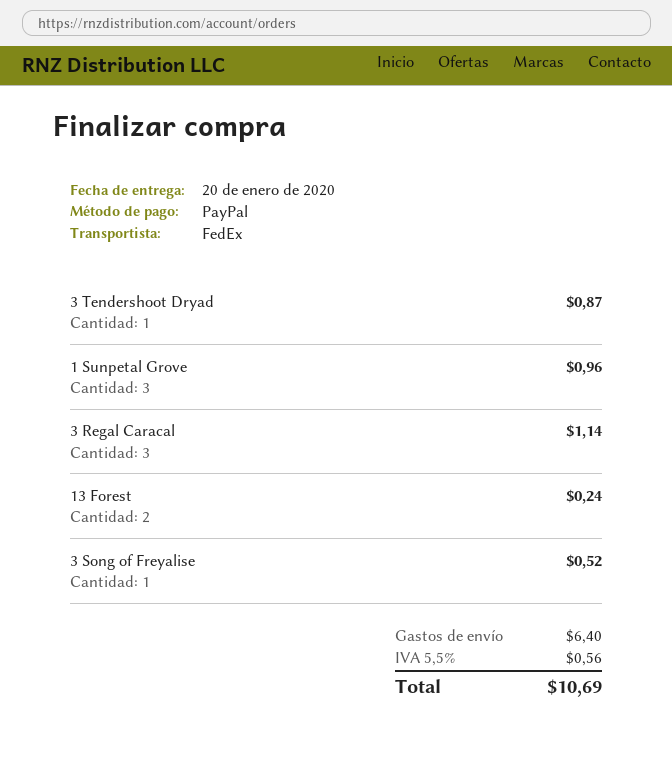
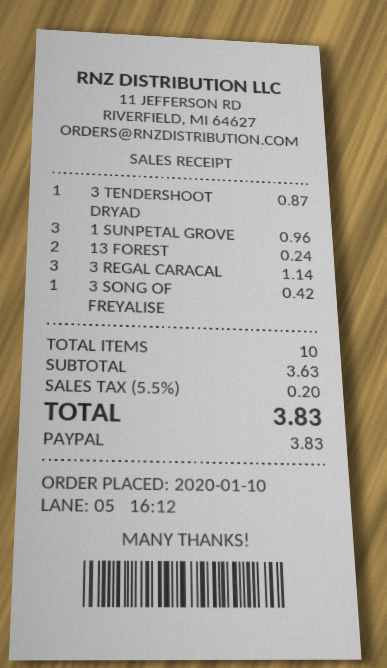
3 Song of Freyalise: 1 for 0.52 -> 1 for 0.42
shipping: 6.40 -> none
tax: 5.5% = 0.56 -> 5.5% = 0.20
total: 10.69 -> 3.83

